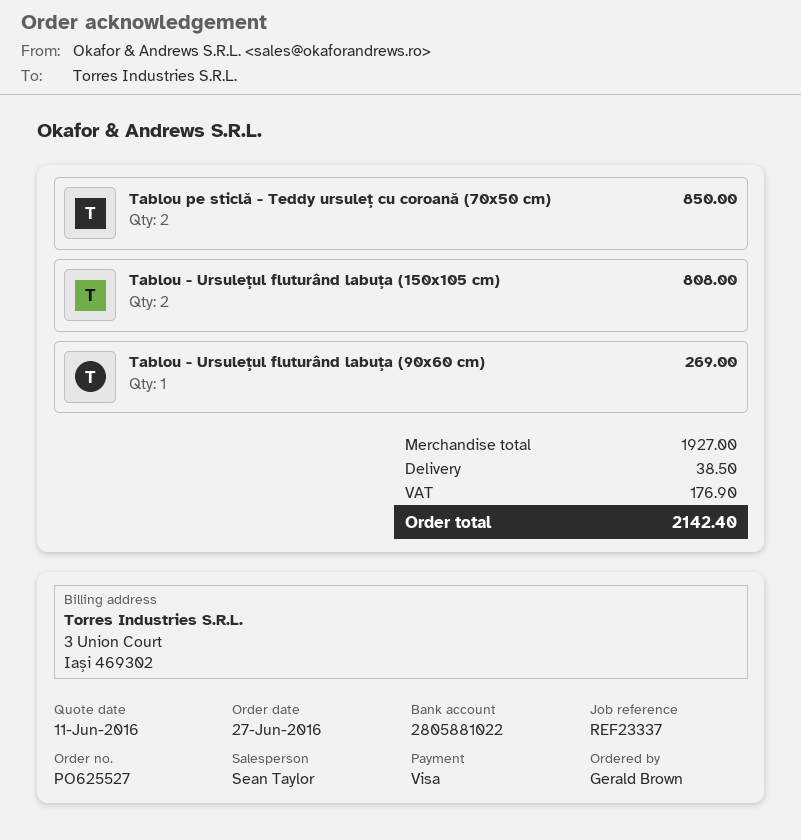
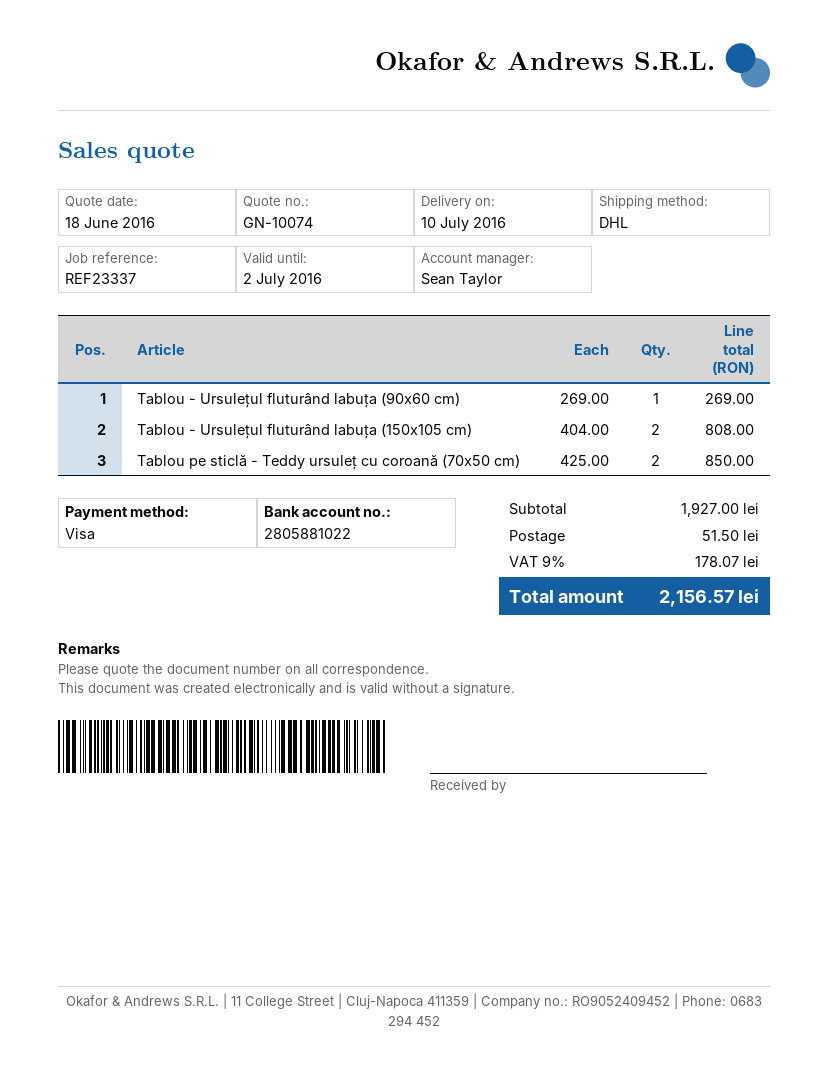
quote date: 2016-06-11 -> 2016-06-18
shipping: 38.50 -> 51.50
tax: 176.90 -> 178.07
total: 2142.40 -> 2156.57

